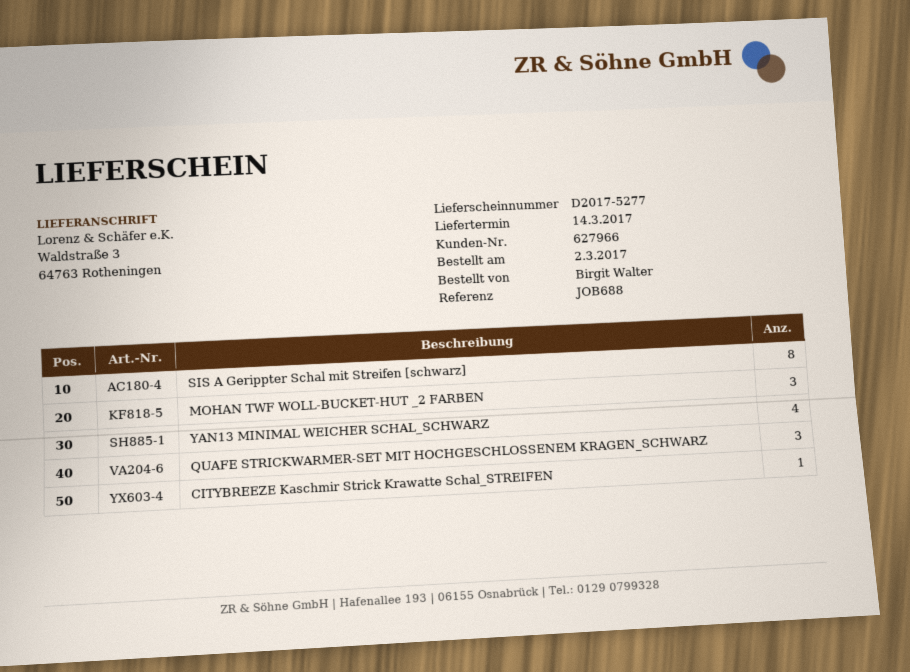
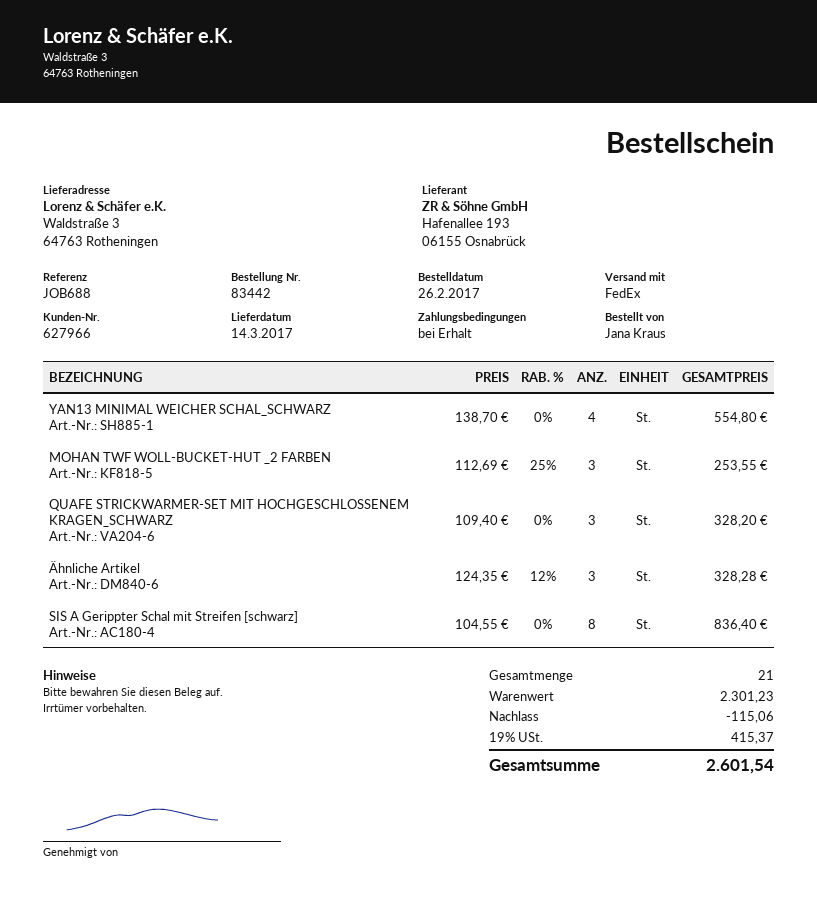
order date: 2017-03-02 -> 2017-02-26
ordered by: Birgit Walter -> Jana Kraus
CITYBREEZE Kaschmir Strick Krawatte Schal_STREIFEN: 1 -> none
Ähnliche Artikel: none -> 3

